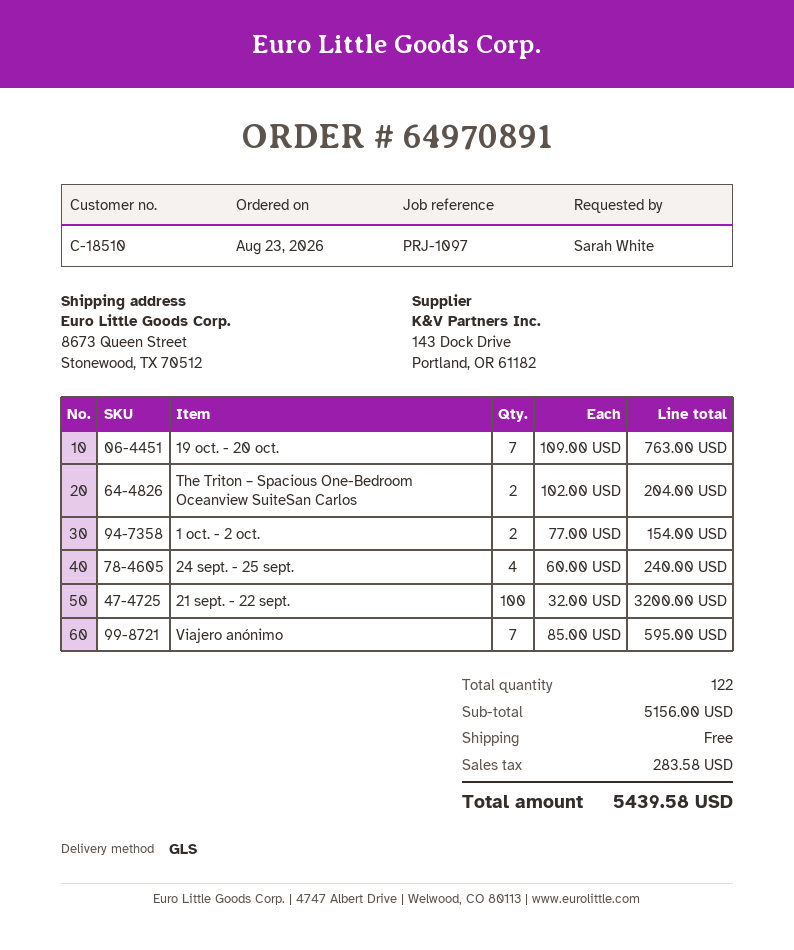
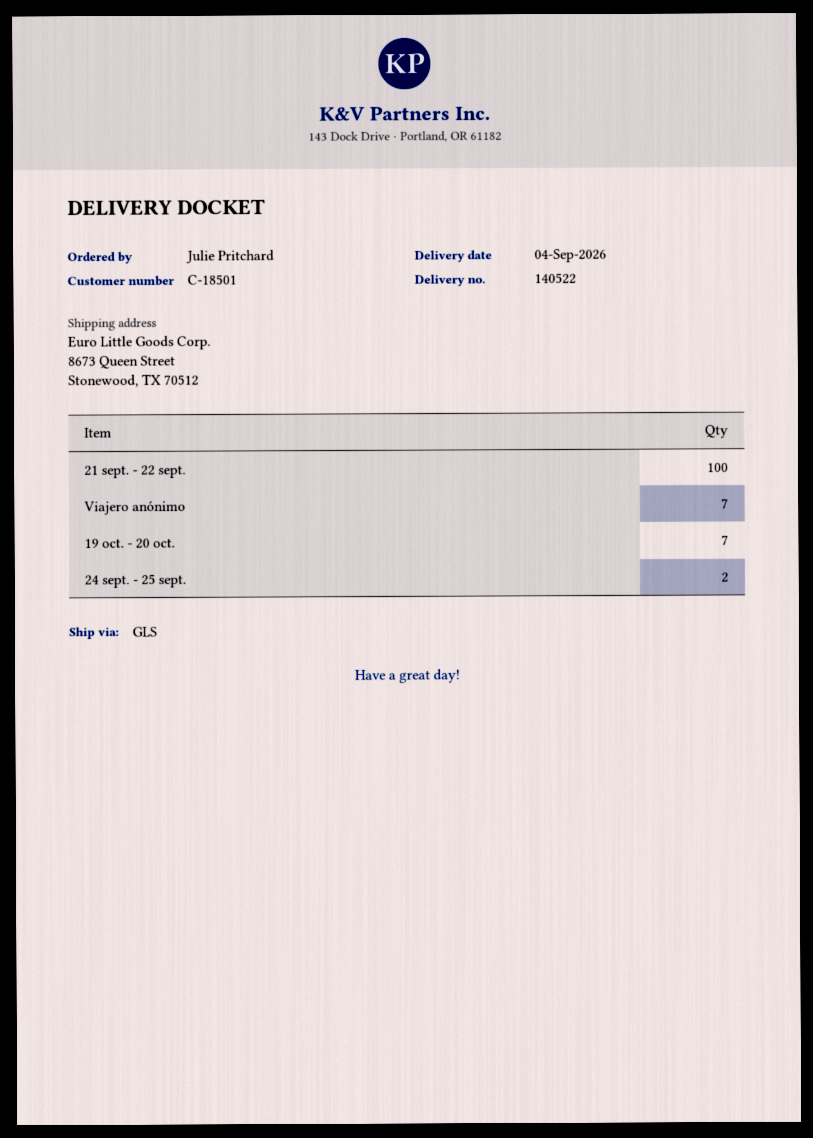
customer number: C-18510 -> C-18501
ordered by: Sarah White -> Julie Pritchard
The Triton – Spacious One-Bedroom Oceanview SuiteSan Carlos: 2 -> none
1 oct. - 2 oct.: 2 -> none
24 sept. - 25 sept.: 4 -> 2

